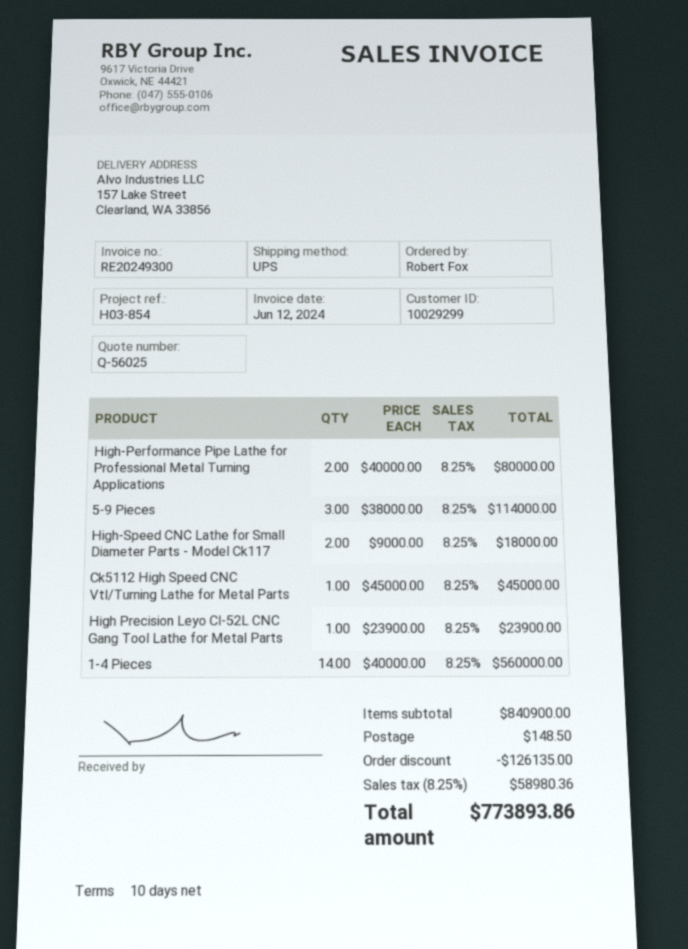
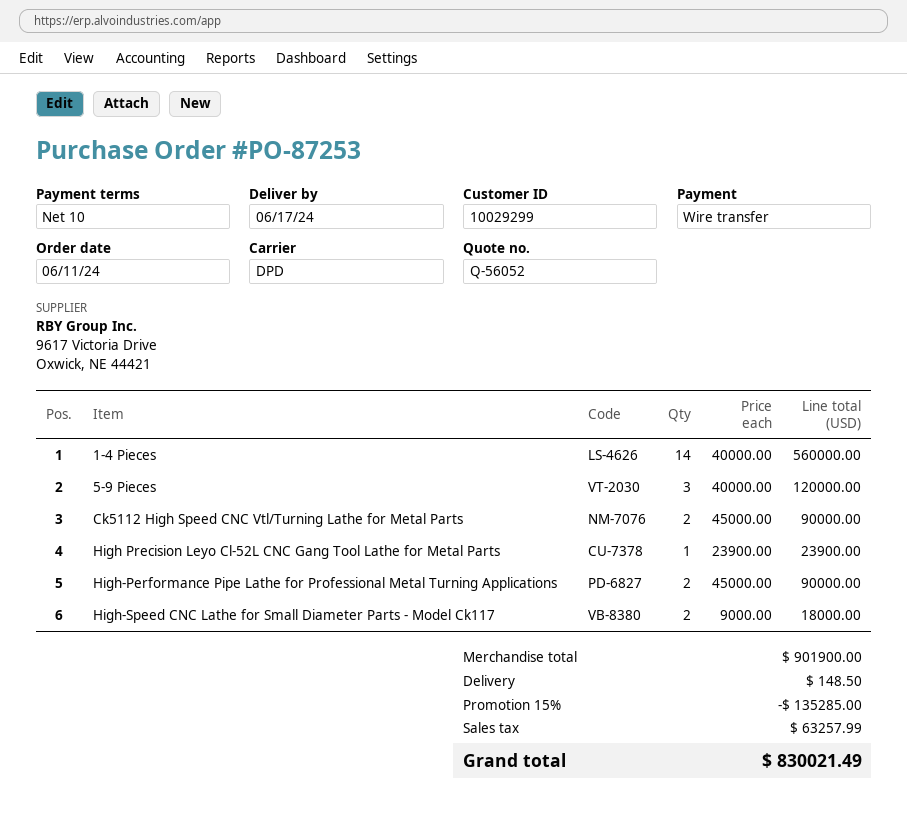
quote number: Q-56025 -> Q-56052
shipping method: UPS -> DPD
High-Performance Pipe Lathe for Professional Metal Turning Applications: 2 x 40000.00 = 80000.00 -> 2 x 45000.00 = 90000.00
5-9 Pieces: 3 x 38000.00 = 114000.00 -> 3 x 40000.00 = 120000.00
Ck5112 High Speed CNC Vtl/Turning Lathe for Metal Parts: 1 x 45000.00 = 45000.00 -> 2 x 45000.00 = 90000.00
subtotal: 840900.00 -> 901900.00
discount: 126135.00 -> 135285.00
tax: 58980.36 -> 63257.99
total: 773893.86 -> 830021.49

